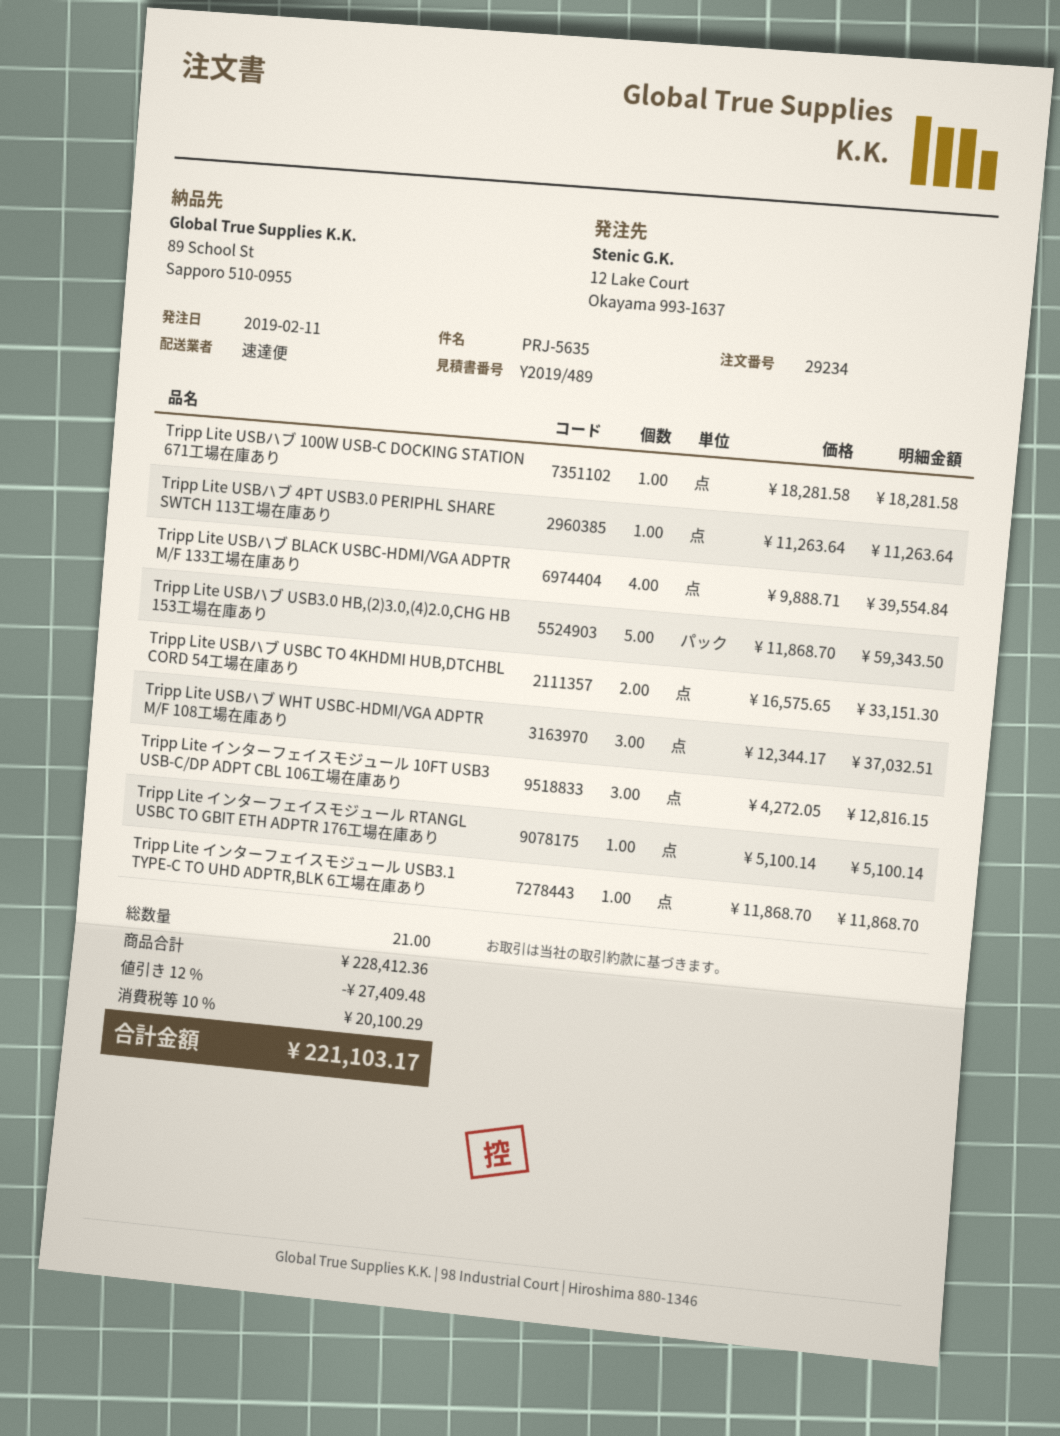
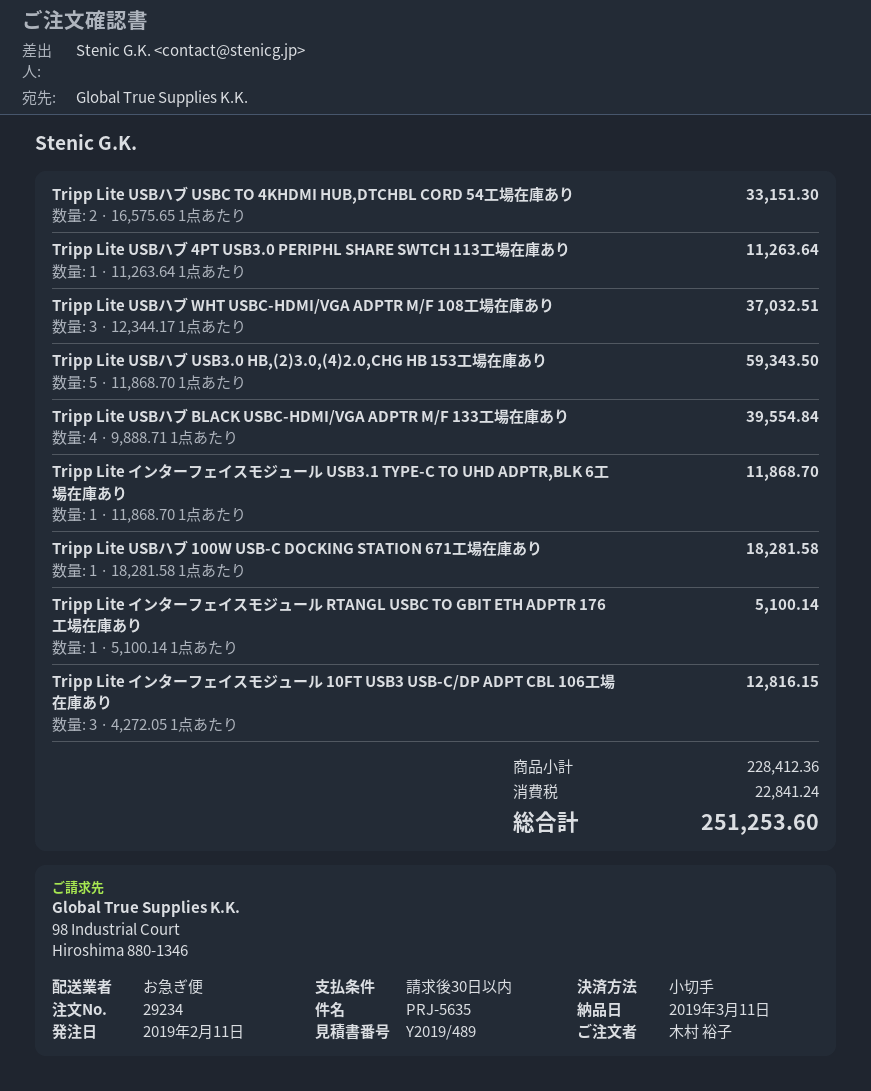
discount: 12% = 27409.48 -> none
tax: 20100.29 -> 22841.24
total: 221103.17 -> 251253.60

